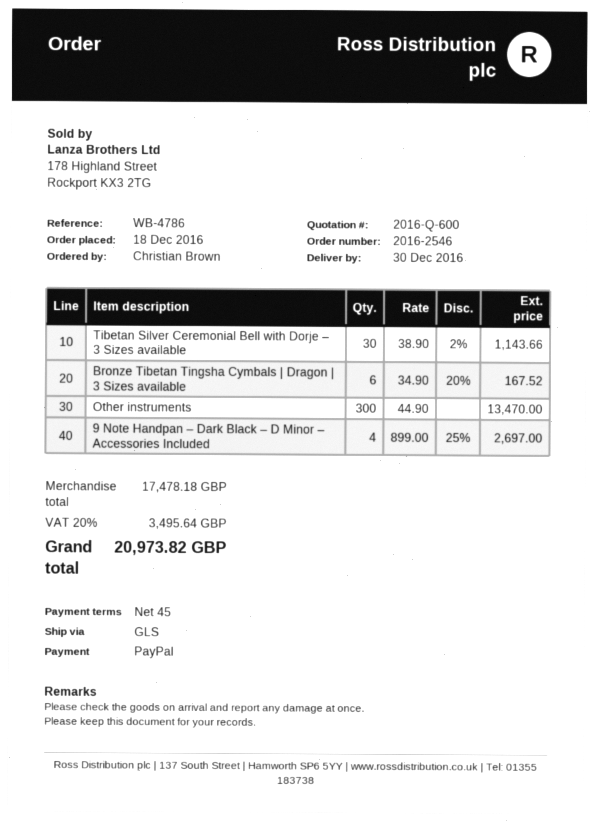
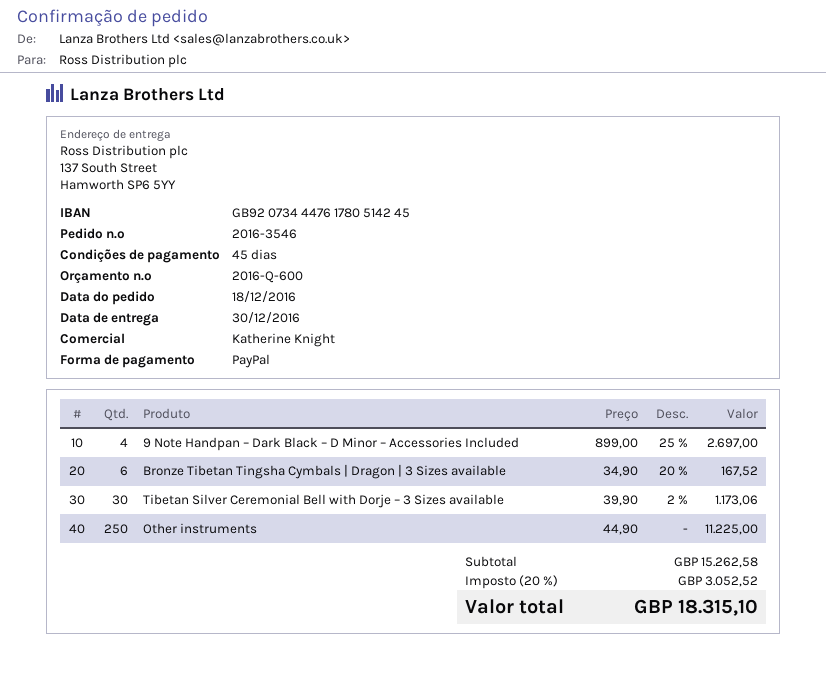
order number: 2016-2546 -> 2016-3546
Tibetan Silver Ceremonial Bell with Dorje – 3 Sizes available: 30 x 38.90 - 2% = 1143.66 -> 30 x 39.90 - 2% = 1173.06
Other instruments: 300 x 44.90 = 13470.00 -> 250 x 44.90 = 11225.00
subtotal: 17478.18 -> 15262.58
tax: 20% = 3495.64 -> 20% = 3052.52
total: 20973.82 -> 18315.10

